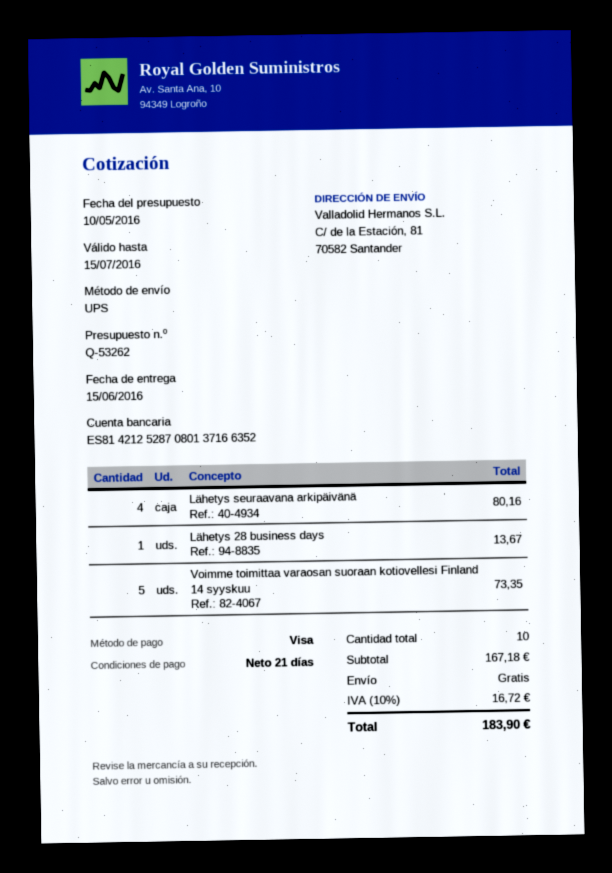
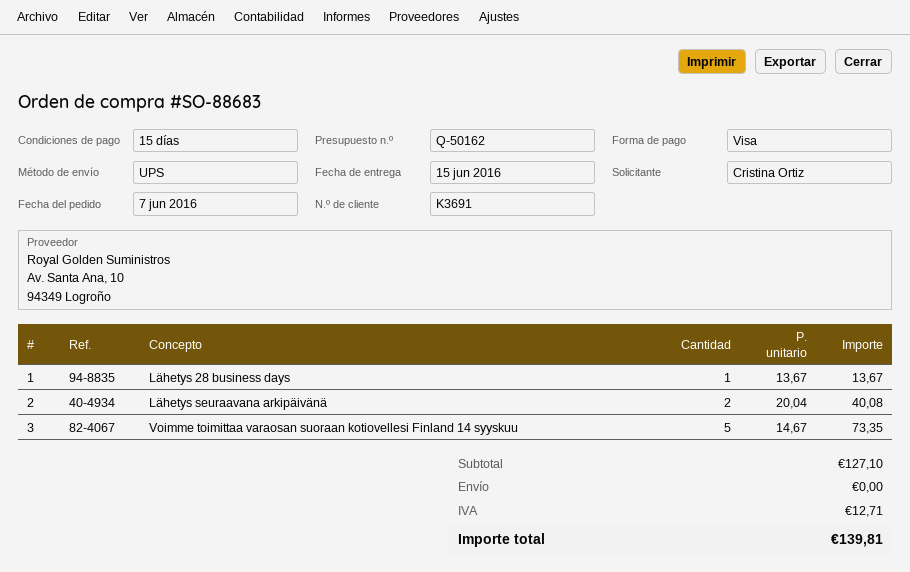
quote number: Q-53262 -> Q-50162
payment terms: 21 days -> 15 days
Lähetys seuraavana arkipäivänä: 4 for 80.16 -> 2 for 40.08
subtotal: 167.18 -> 127.10
tax: 16.72 -> 12.71
total: 183.90 -> 139.81

